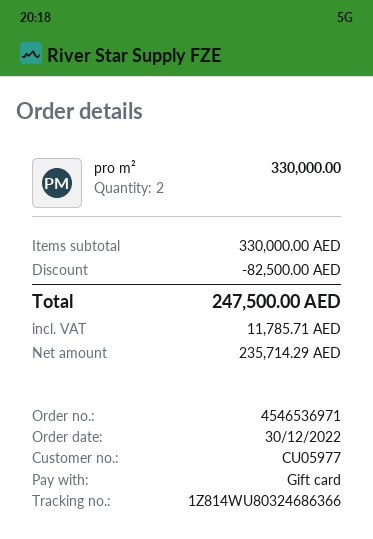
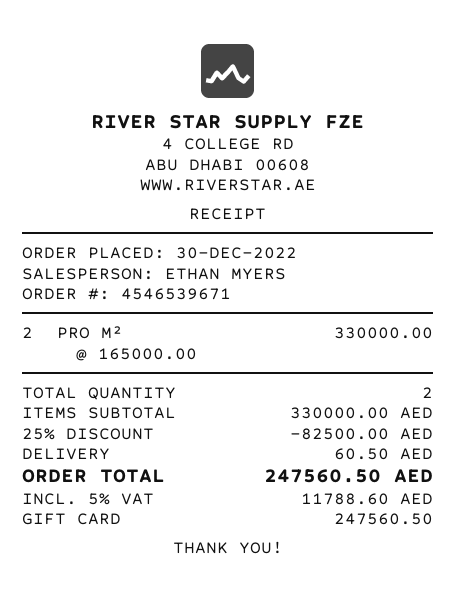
order number: 4546536971 -> 4546539671
shipping: none -> 60.50
tax: 11785.71 -> 11788.60
total: 247500.00 -> 247560.50

